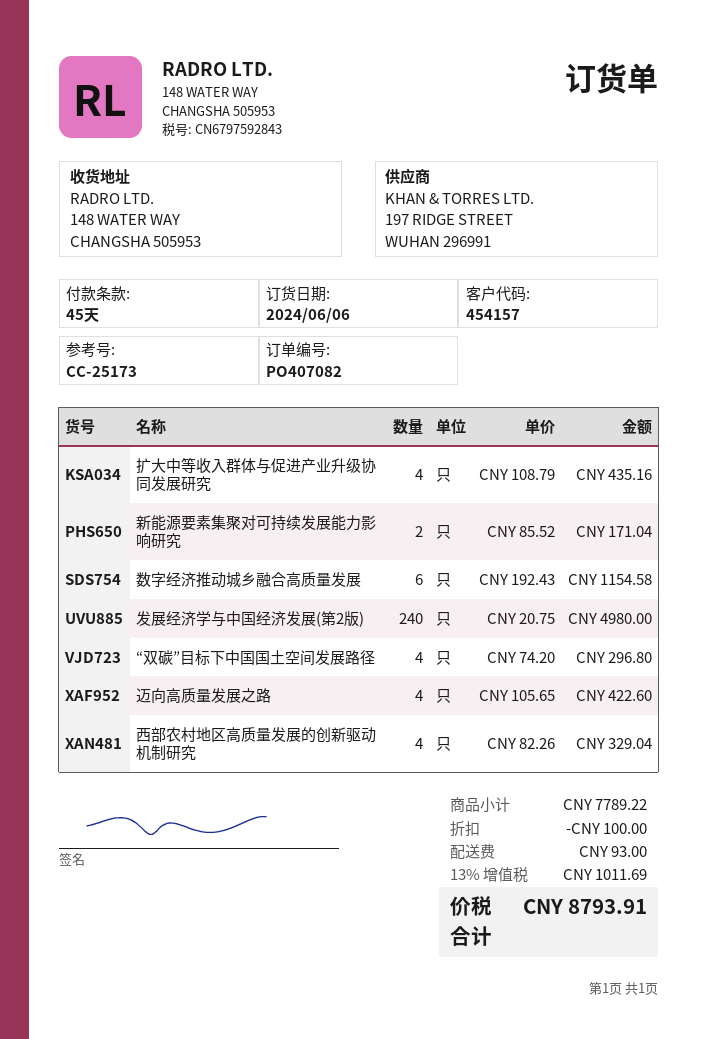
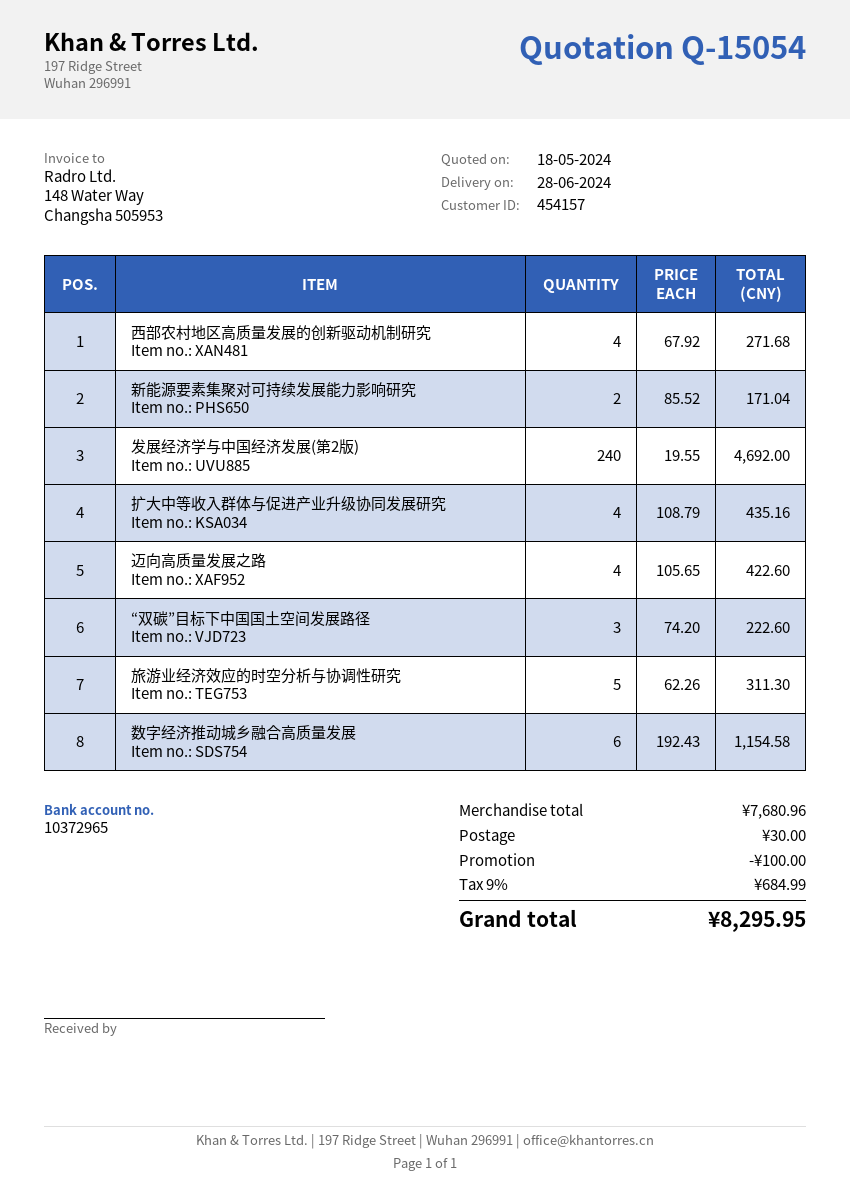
发展经济学与中国经济发展(第2版): 240 x 20.75 = 4980.00 -> 240 x 19.55 = 4692.00
“双碳”目标下中国国土空间发展路径: 4 x 74.20 = 296.80 -> 3 x 74.20 = 222.60
西部农村地区高质量发展的创新驱动机制研究: 4 x 82.26 = 329.04 -> 4 x 67.92 = 271.68
旅游业经济效应的时空分析与协调性研究: none -> 5 x 62.26 = 311.30
subtotal: 7789.22 -> 7680.96
shipping: 93.00 -> 30.00
tax: 13% = 1011.69 -> 9% = 684.99
total: 8793.91 -> 8295.95

